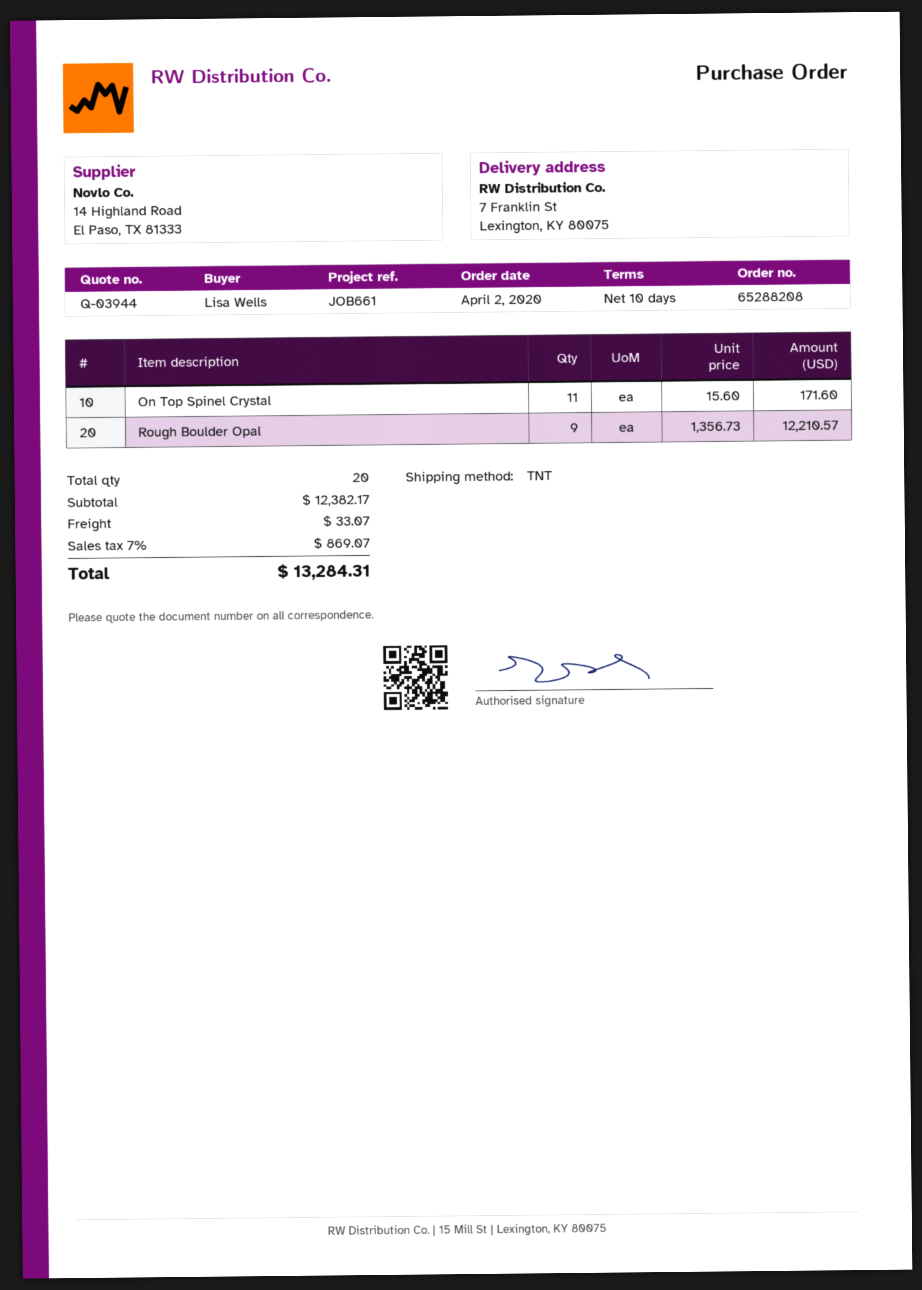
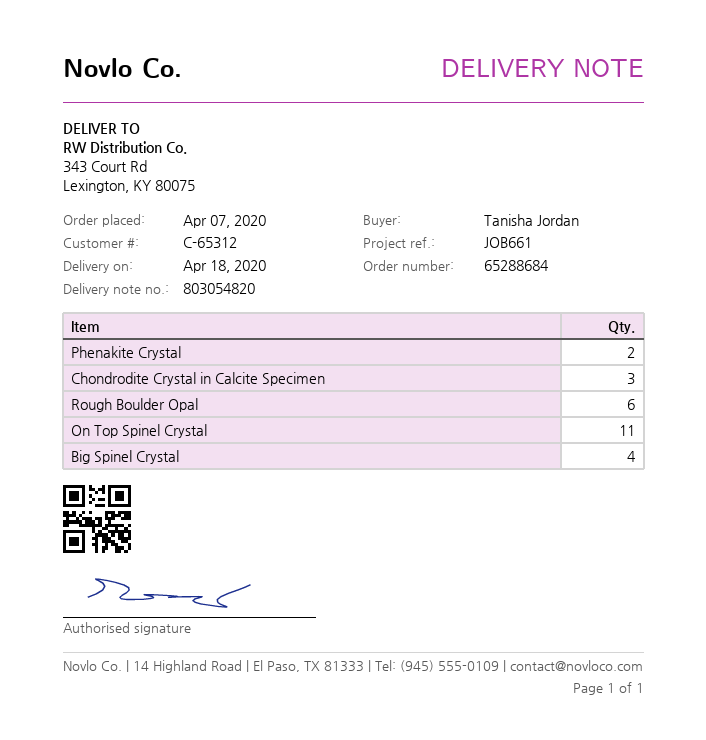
order number: 65288208 -> 65288684
order date: 2020-04-02 -> 2020-04-07
ordered by: Lisa Wells -> Tanisha Jordan
ship to: 7 Franklin St, Lexington, KY 80075 -> 343 Court Rd, Lexington, KY 80075
Rough Boulder Opal: 9 -> 6
Phenakite Crystal: none -> 2
Chondrodite Crystal in Calcite Specimen: none -> 3
Big Spinel Crystal: none -> 4

